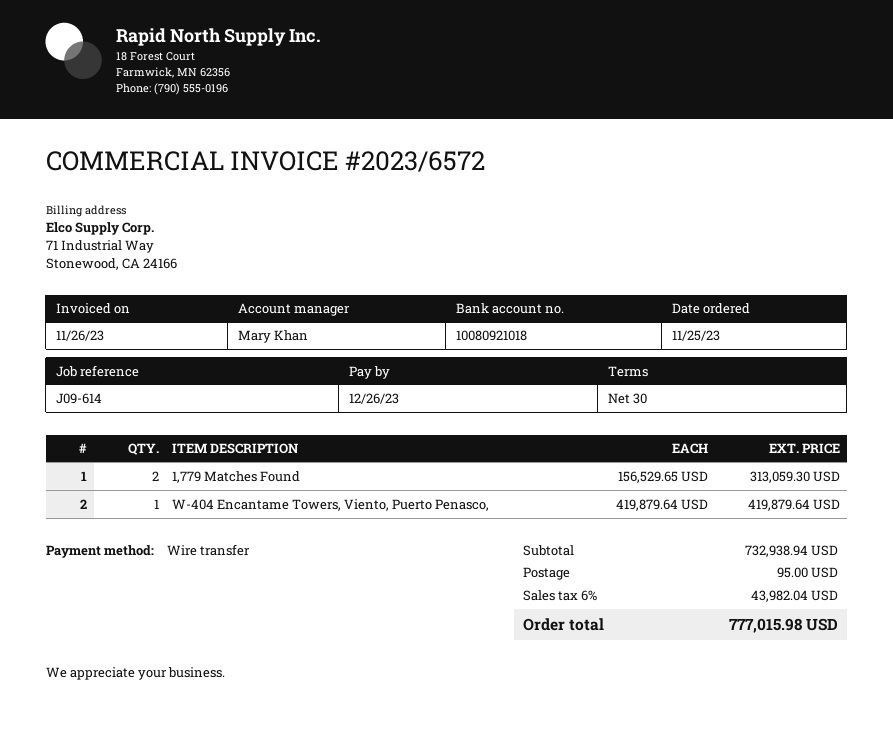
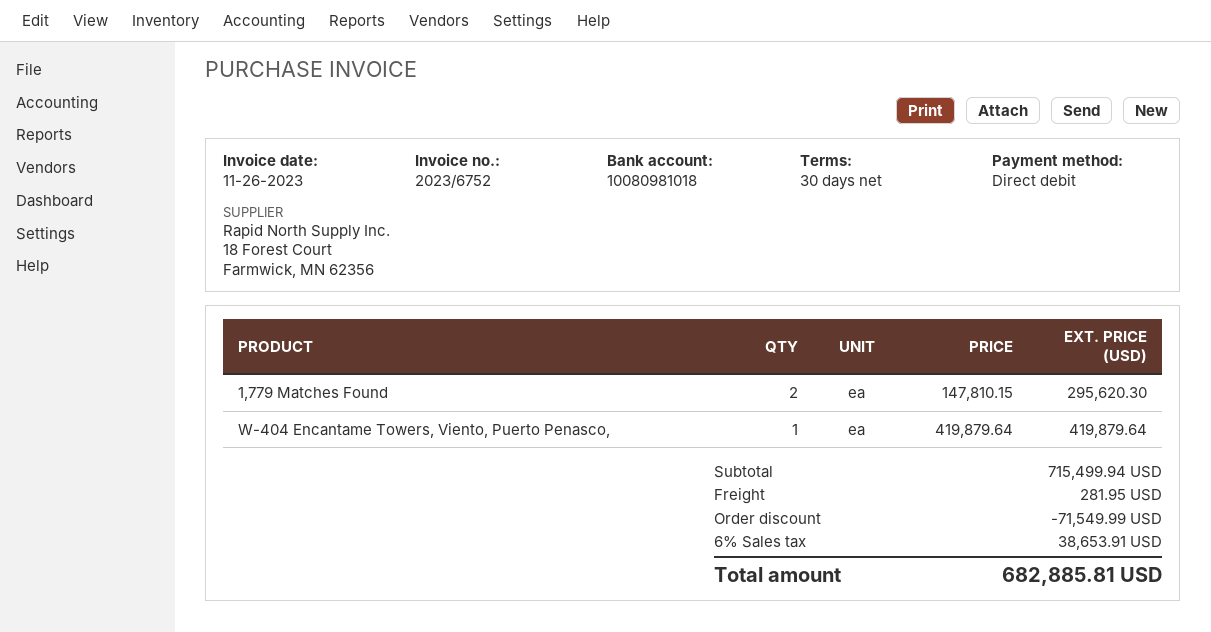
invoice number: 2023/6572 -> 2023/6752
payment method: bank transfer -> direct debit
bank account: 10080921018 -> 10080981018
1,779 Matches Found: 2 x 156529.65 = 313059.30 -> 2 x 147810.15 = 295620.30
subtotal: 732938.94 -> 715499.94
discount: none -> 71549.99
shipping: 95.00 -> 281.95
tax: 6% = 43982.04 -> 6% = 38653.91
total: 777015.98 -> 682885.81

